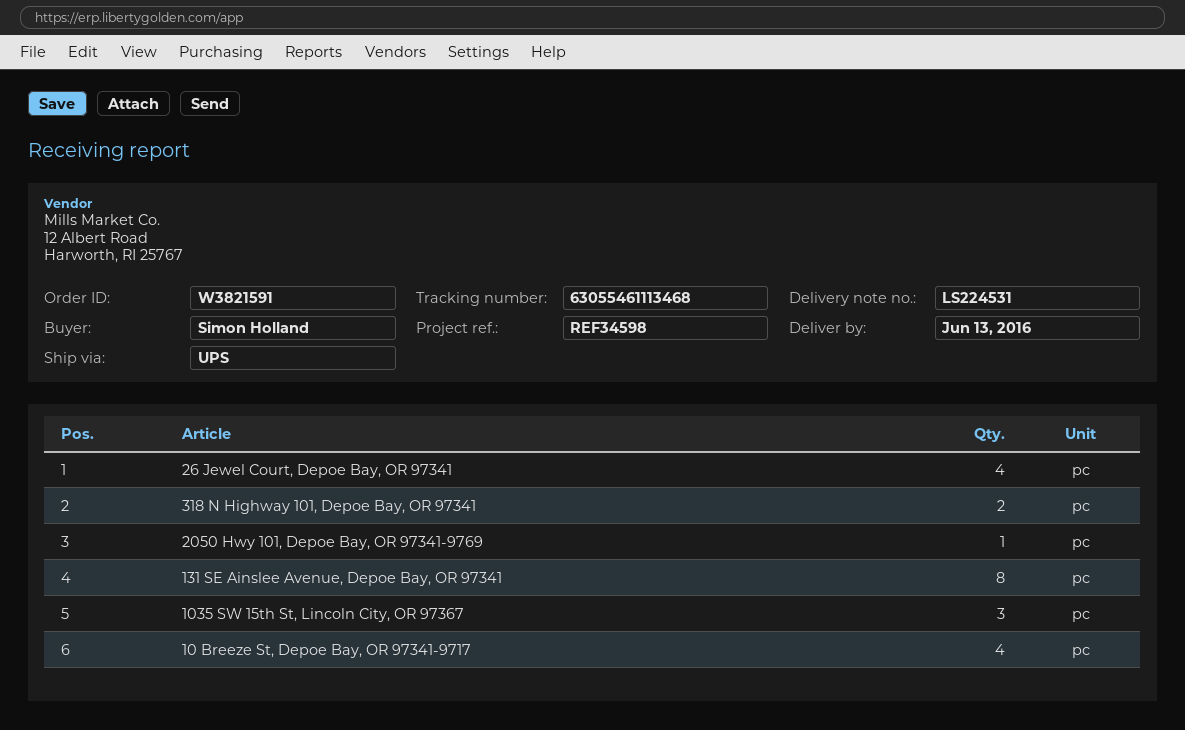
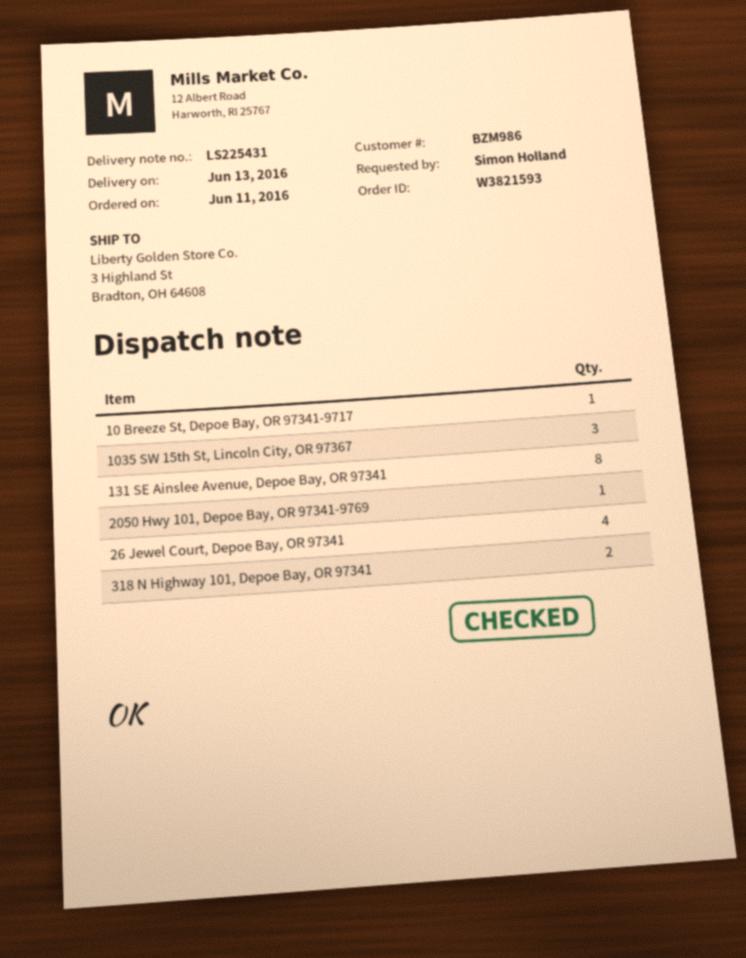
order number: W3821591 -> W3821593
delivery note number: LS224531 -> LS225431
10 Breeze St, Depoe Bay, OR 97341-9717: 4 -> 1

